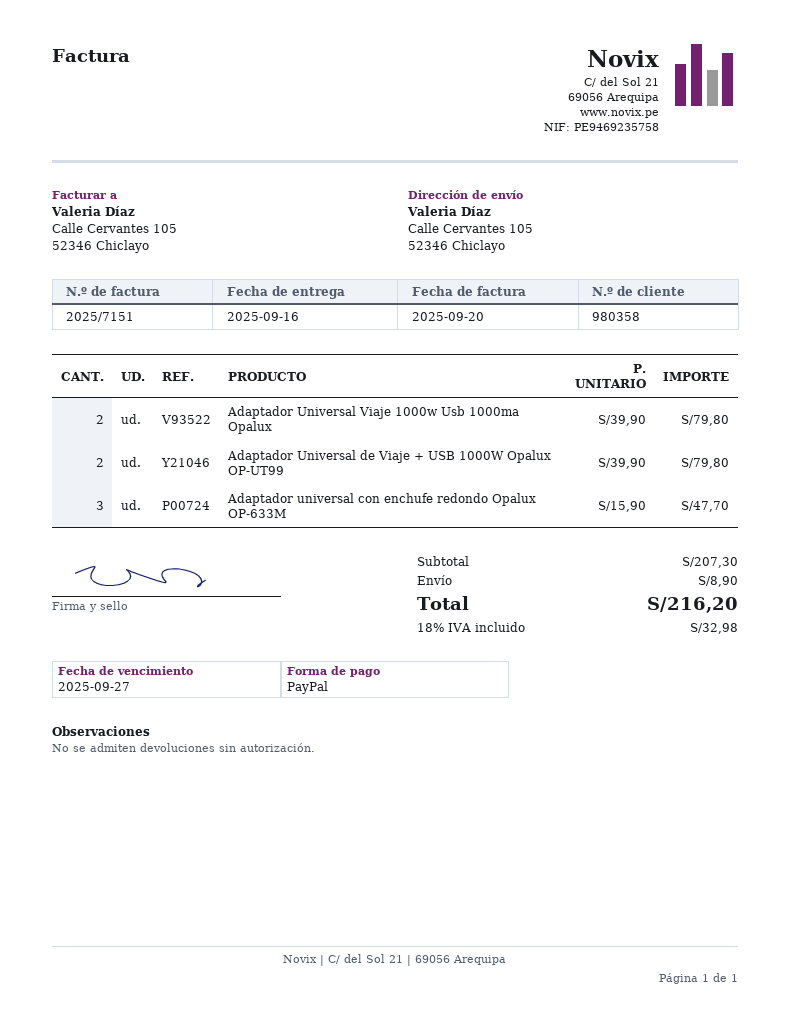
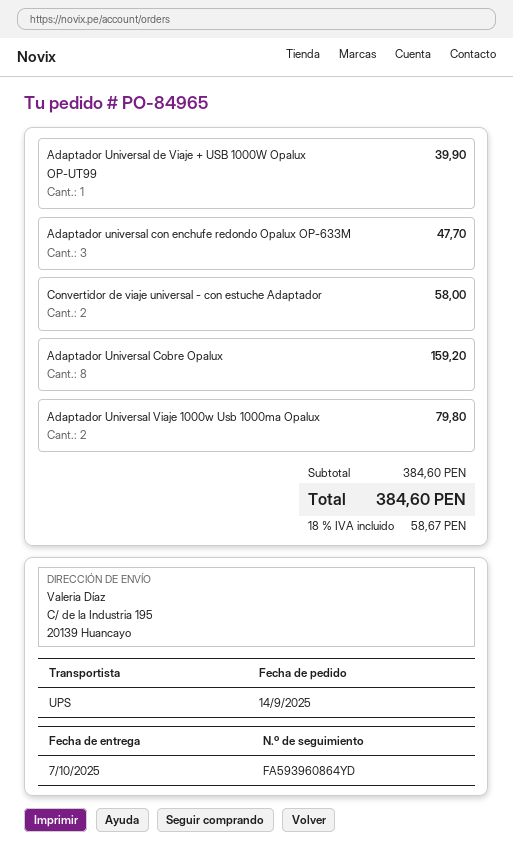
delivery date: 2025-09-16 -> 2025-10-07
ship to: Calle Cervantes 105, 52346 Chiclayo -> C/ de la Industria 195, 20139 Huancayo
Adaptador Universal de Viaje + USB 1000W Opalux OP-UT99: 2 for 79.80 -> 1 for 39.90
Convertidor de viaje universal - con estuche Adaptador: none -> 2 for 58.00
Adaptador Universal Cobre Opalux: none -> 8 for 159.20
subtotal: 207.30 -> 384.60
shipping: 8.90 -> none
tax: 18% = 32.98 -> 18% = 58.67
total: 216.20 -> 384.60

